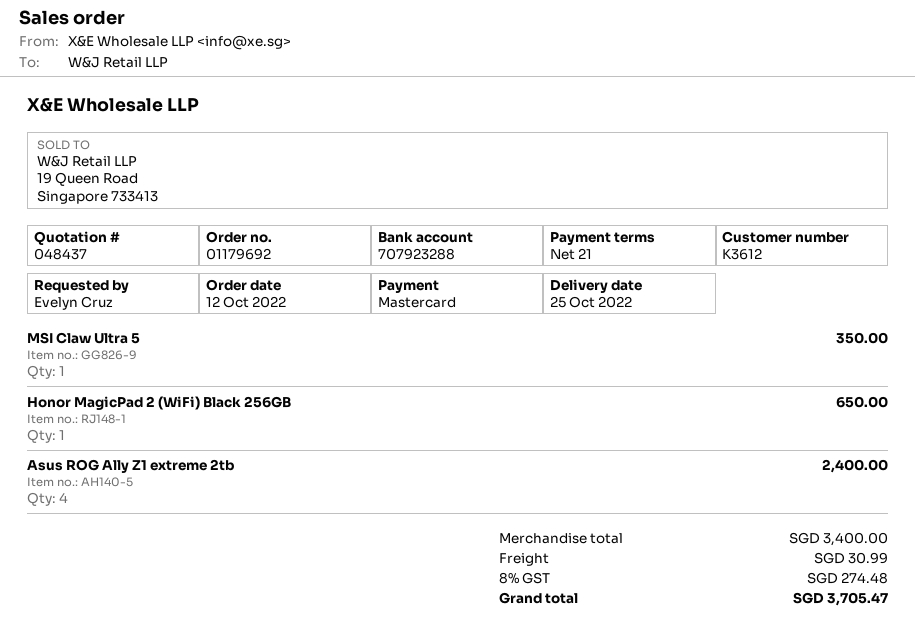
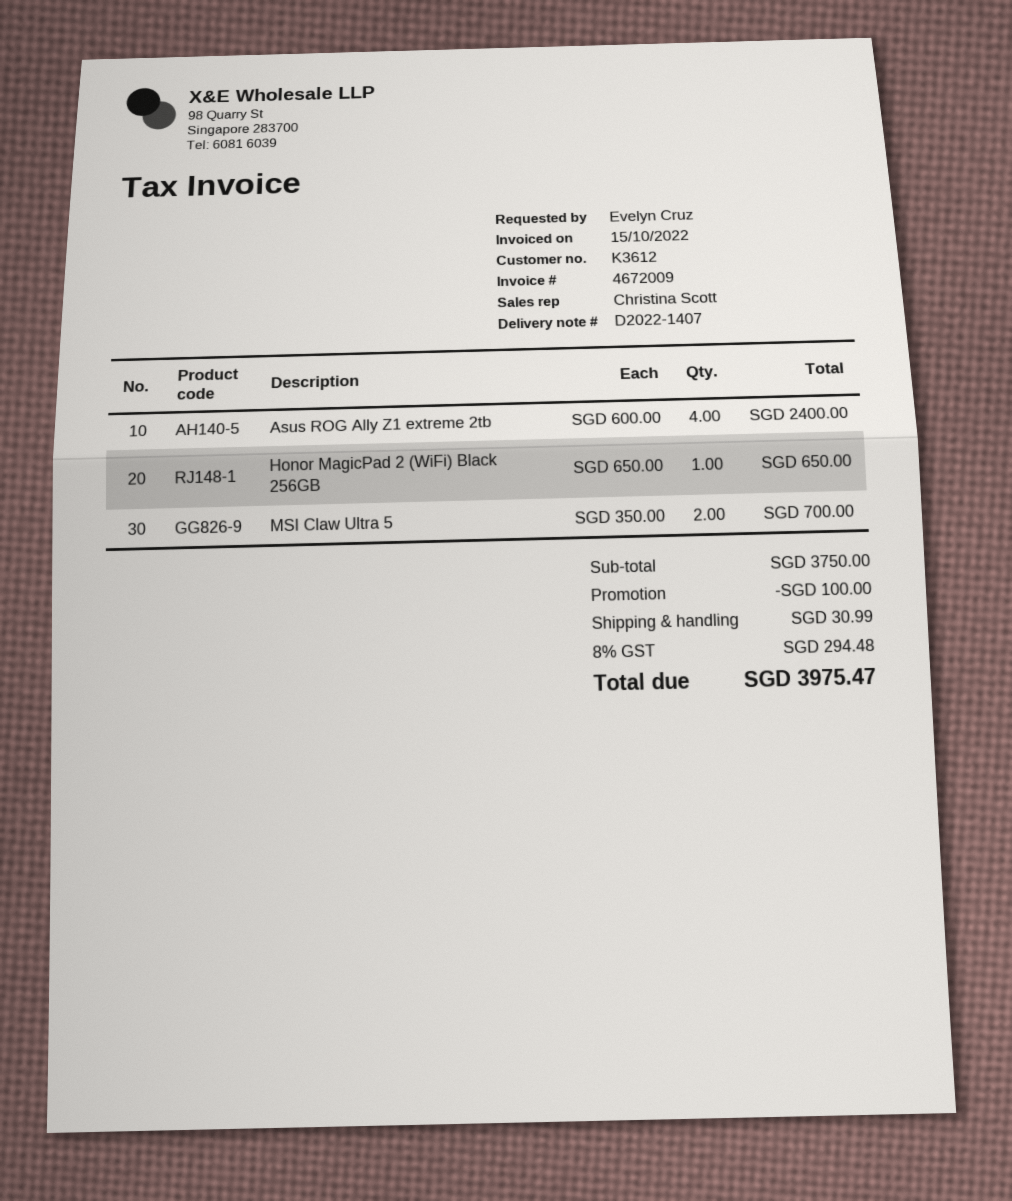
MSI Claw Ultra 5: 1 for 350.00 -> 2 for 700.00
subtotal: 3400.00 -> 3750.00
discount: none -> 100.00
tax: 8% = 274.48 -> 8% = 294.48
total: 3705.47 -> 3975.47

